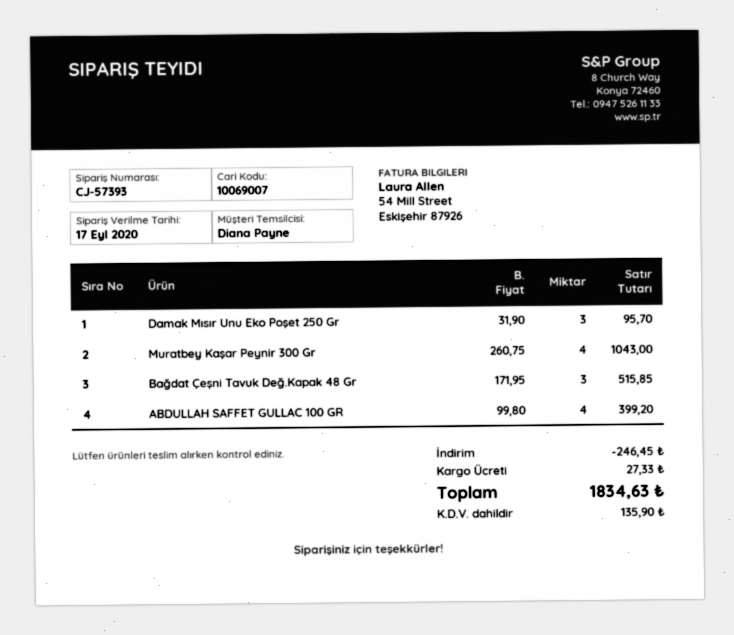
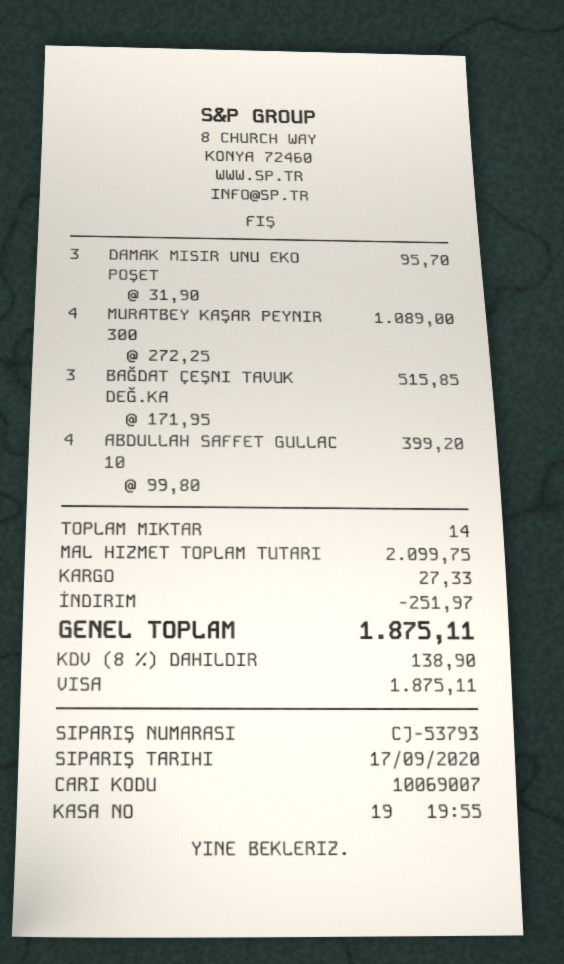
order number: CJ-57393 -> CJ-53793
Muratbey Kaşar Peynir 300 Gr: 4 x 260.75 = 1043.00 -> 4 x 272.25 = 1089.00
discount: 246.45 -> 251.97
tax: 135.90 -> 138.90
total: 1834.63 -> 1875.11

